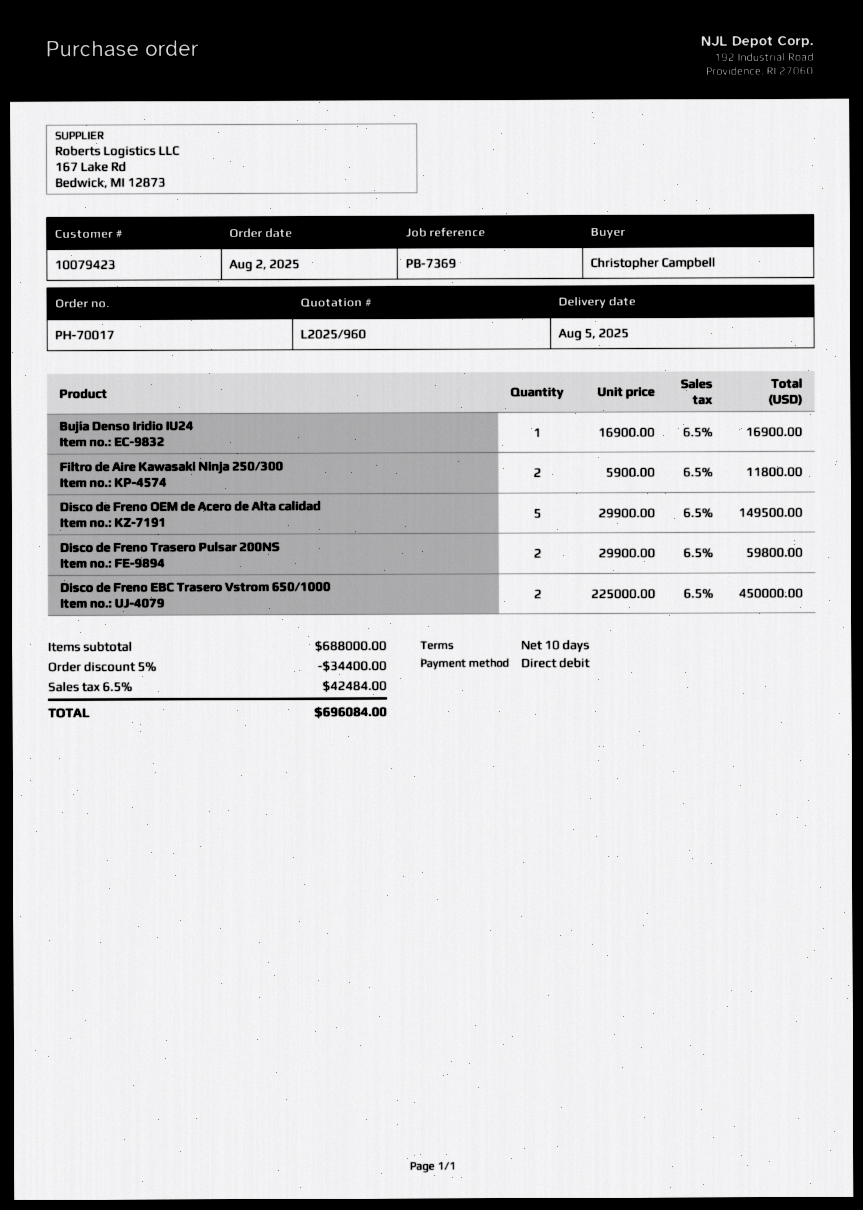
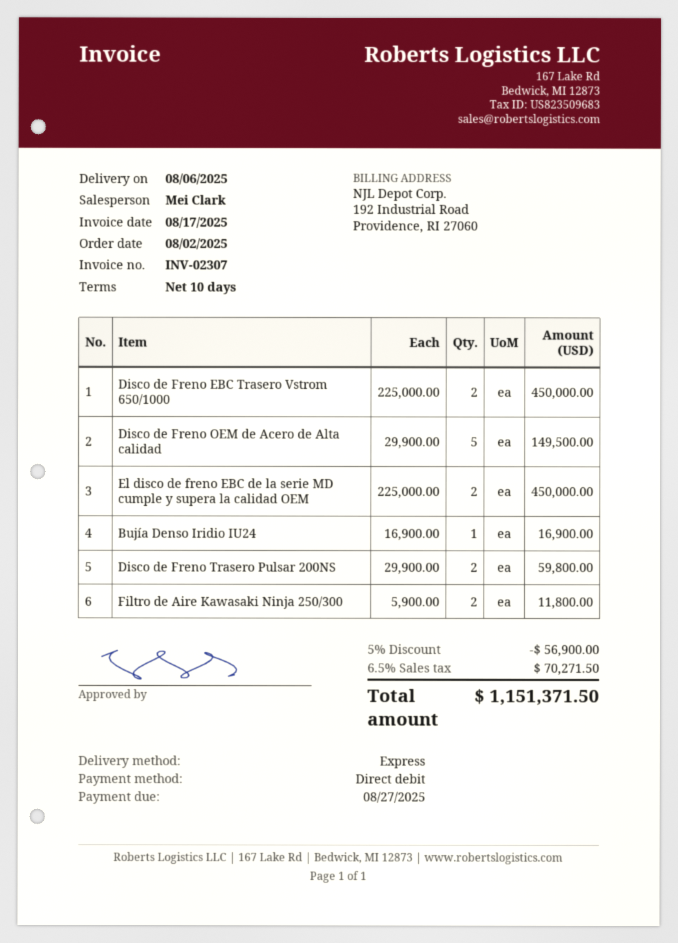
delivery date: 2025-08-05 -> 2025-08-06
El disco de freno EBC de la serie MD cumple y supera la calidad OEM: none -> 2 x 225000.00 = 450000.00
discount: 5% = 34400.00 -> 5% = 56900.00
tax: 6.5% = 42484.00 -> 6.5% = 70271.50
total: 696084.00 -> 1151371.50

